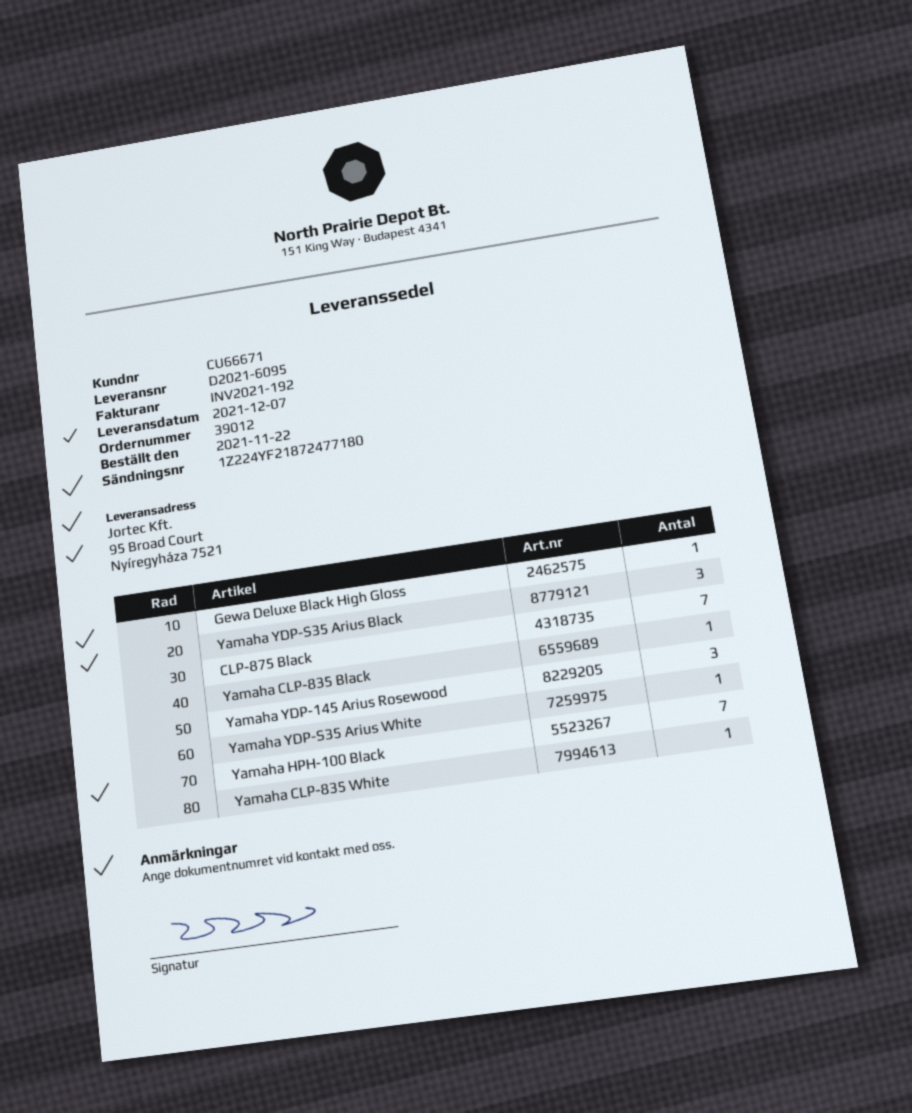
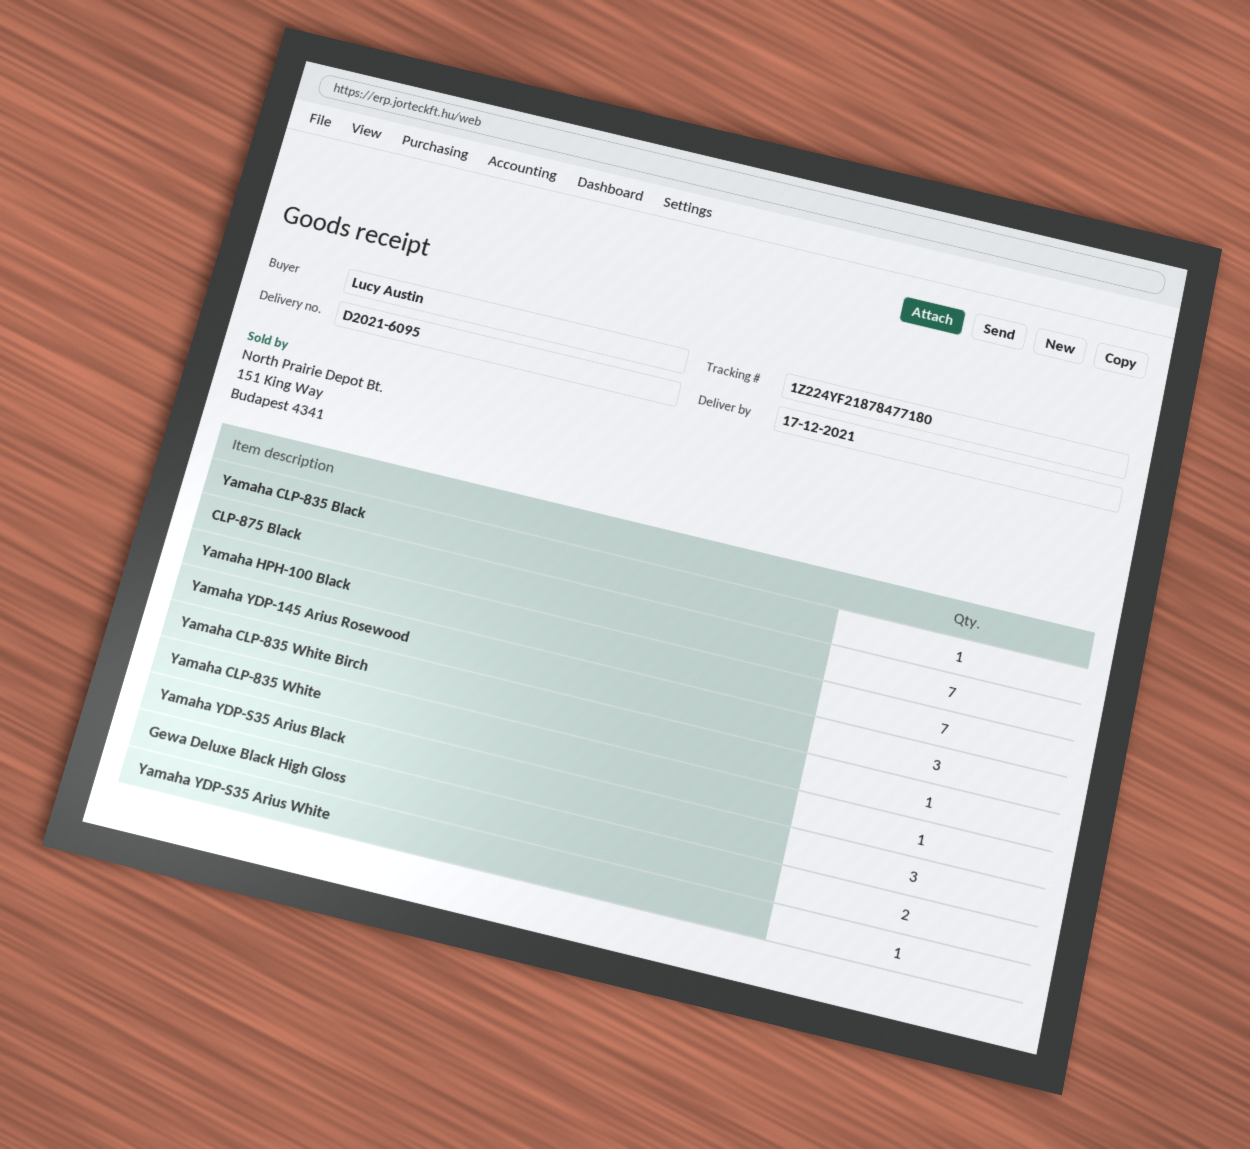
delivery date: 2021-12-07 -> 2021-12-17
tracking number: 1Z224YF21872477180 -> 1Z224YF21878477180
Gewa Deluxe Black High Gloss: 1 -> 2
Yamaha CLP-835 White Birch: none -> 1

